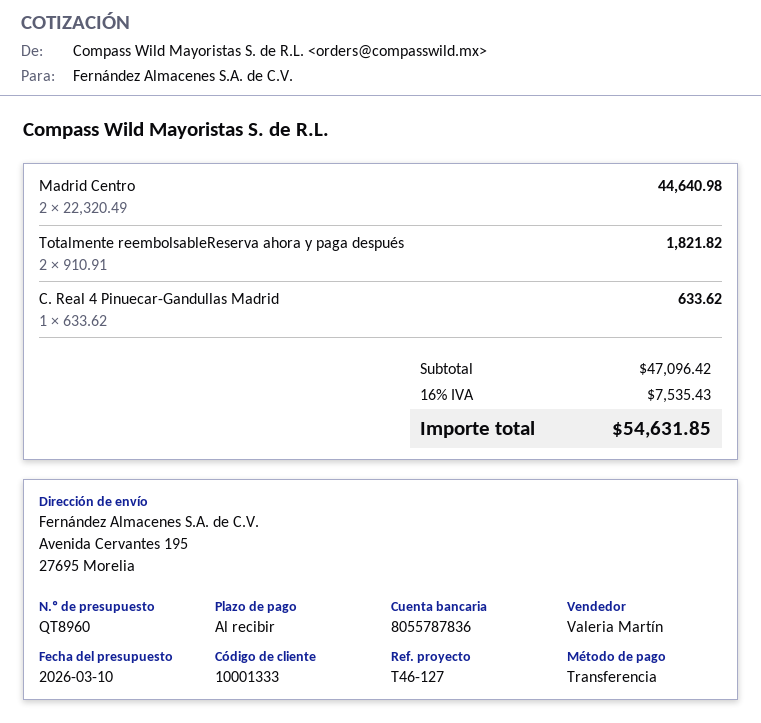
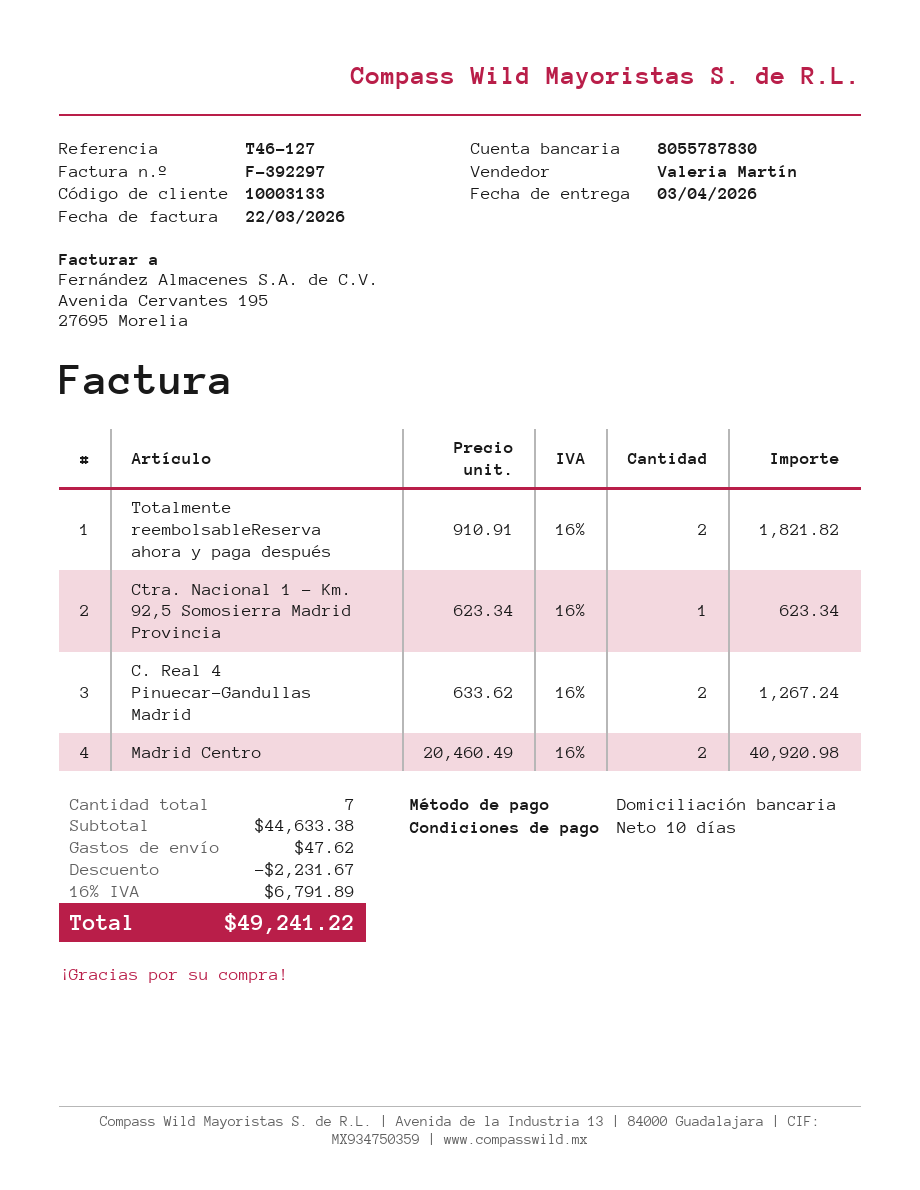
payment terms: on receipt -> 10 days
customer number: 10001333 -> 10003133
payment method: bank transfer -> direct debit
bank account: 8055787836 -> 8055787830
Madrid Centro: 2 x 22320.49 = 44640.98 -> 2 x 20460.49 = 40920.98
C. Real 4 Pinuecar-Gandullas Madrid: 1 x 633.62 = 633.62 -> 2 x 633.62 = 1267.24
Ctra. Nacional 1 - Km. 92,5 Somosierra Madrid Provincia: none -> 1 x 623.34 = 623.34
subtotal: 47096.42 -> 44633.38
discount: none -> 2231.67
shipping: none -> 47.62
tax: 16% = 7535.43 -> 16% = 6791.89
total: 54631.85 -> 49241.22

